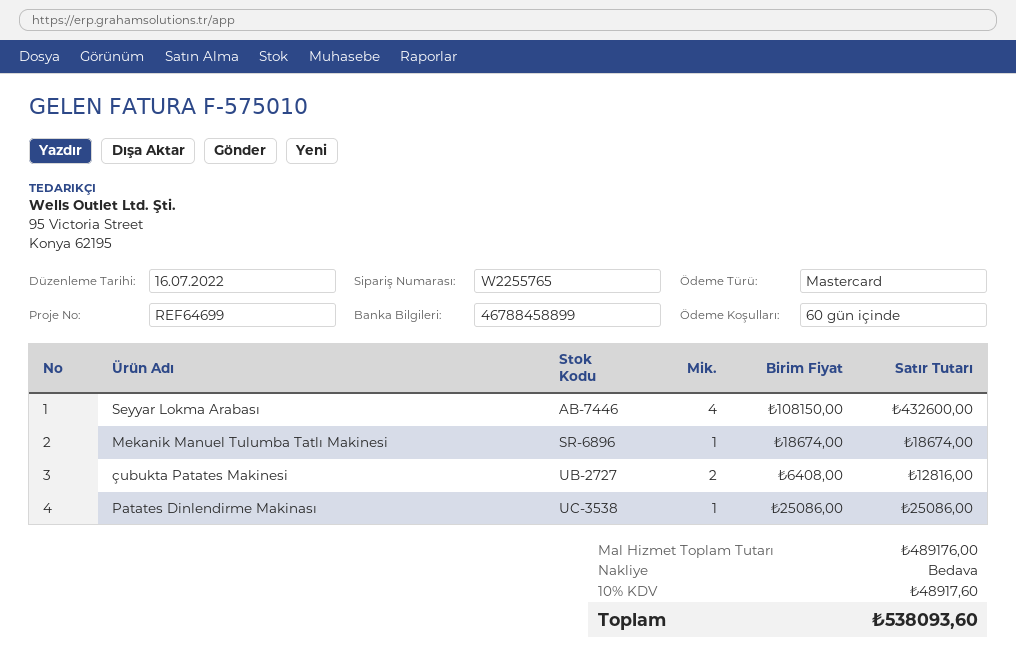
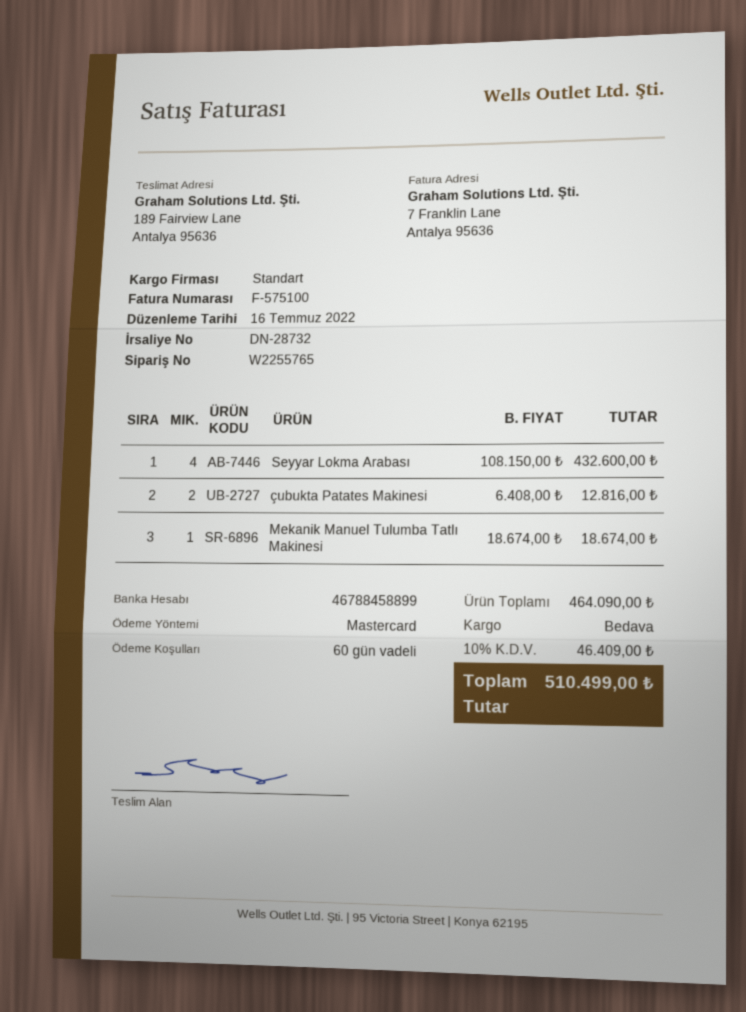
invoice number: F-575010 -> F-575100
Patates Dinlendirme Makinası: 1 x 25086.00 = 25086.00 -> none
subtotal: 489176.00 -> 464090.00
tax: 10% = 48917.60 -> 10% = 46409.00
total: 538093.60 -> 510499.00

